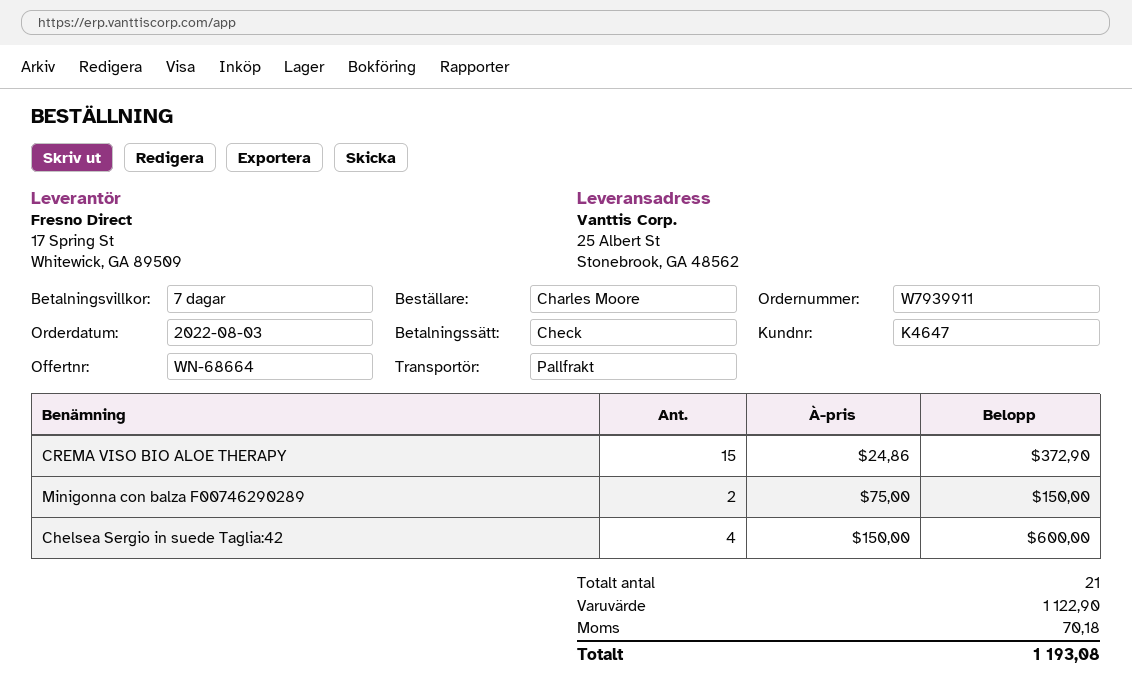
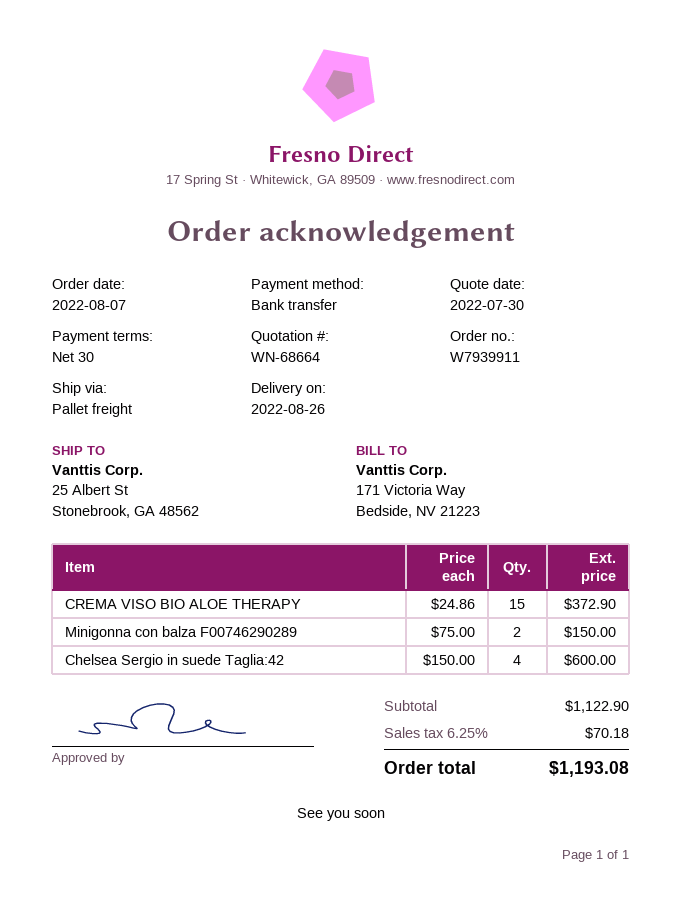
order date: 2022-08-03 -> 2022-08-07
payment terms: 7 days -> 30 days
payment method: cheque -> bank transfer

